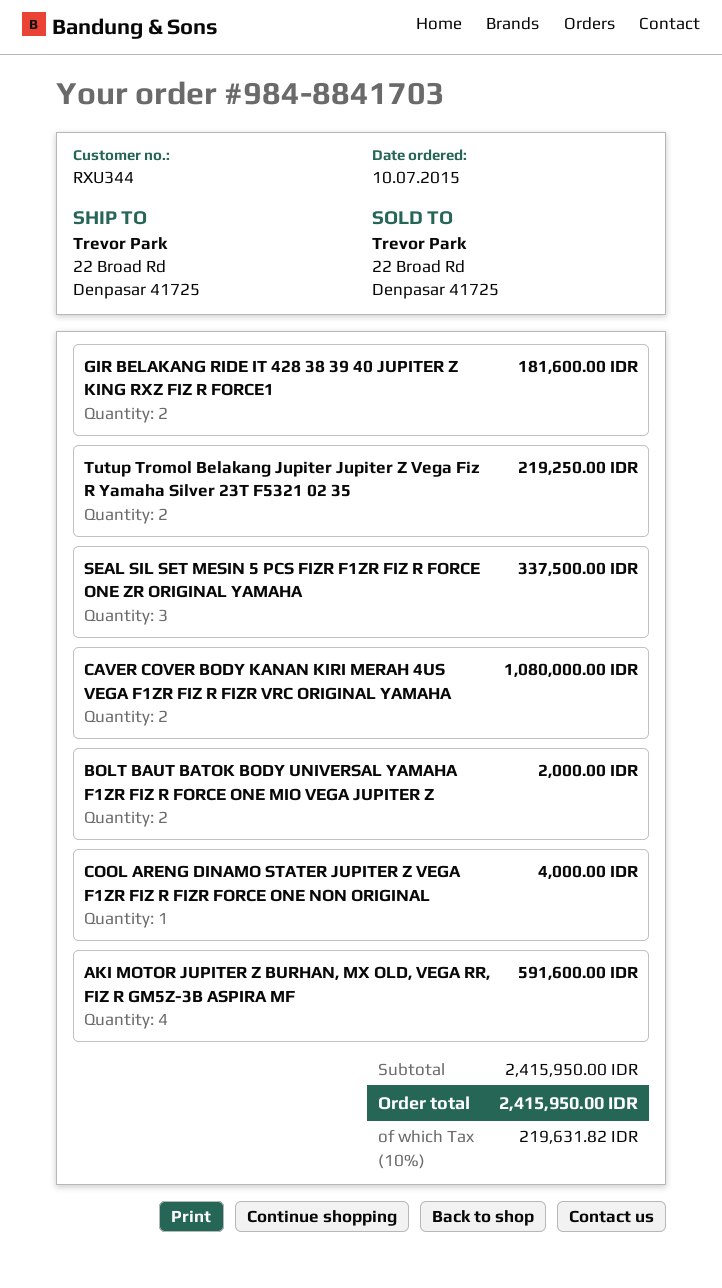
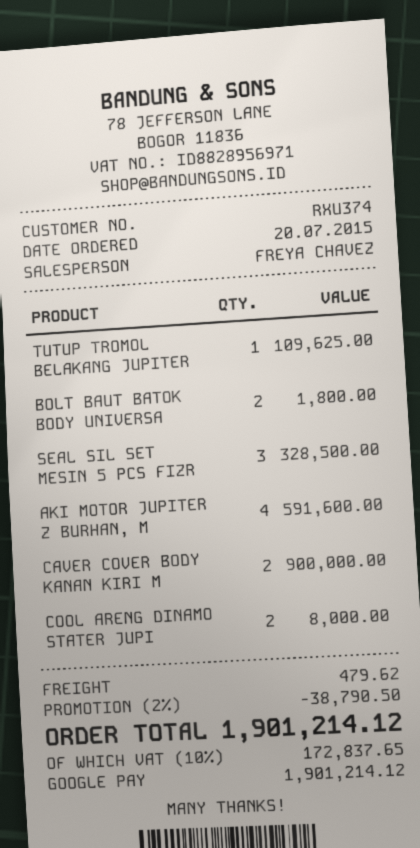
order date: 2015-07-10 -> 2015-07-20
customer number: RXU344 -> RXU374
GIR BELAKANG RIDE IT 428 38 39 40 JUPITER Z KING RXZ FIZ R FORCE1: 2 for 181600.00 -> none
Tutup Tromol Belakang Jupiter Jupiter Z Vega Fiz R Yamaha Silver 23T F5321 02 35: 2 for 219250.00 -> 1 for 109625.00
SEAL SIL SET MESIN 5 PCS FIZR F1ZR FIZ R FORCE ONE ZR ORIGINAL YAMAHA: 3 for 337500.00 -> 3 for 328500.00
CAVER COVER BODY KANAN KIRI MERAH 4US VEGA F1ZR FIZ R FIZR VRC ORIGINAL YAMAHA: 2 for 1080000.00 -> 2 for 900000.00
BOLT BAUT BATOK BODY UNIVERSAL YAMAHA F1ZR FIZ R FORCE ONE MIO VEGA JUPITER Z: 2 for 2000.00 -> 2 for 1800.00
COOL ARENG DINAMO STATER JUPITER Z VEGA F1ZR FIZ R FIZR FORCE ONE NON ORIGINAL: 1 for 4000.00 -> 2 for 8000.00
discount: none -> 2% = 38790.50
shipping: none -> 479.62
tax: 10% = 219631.82 -> 10% = 172837.65
total: 2415950.00 -> 1901214.12

